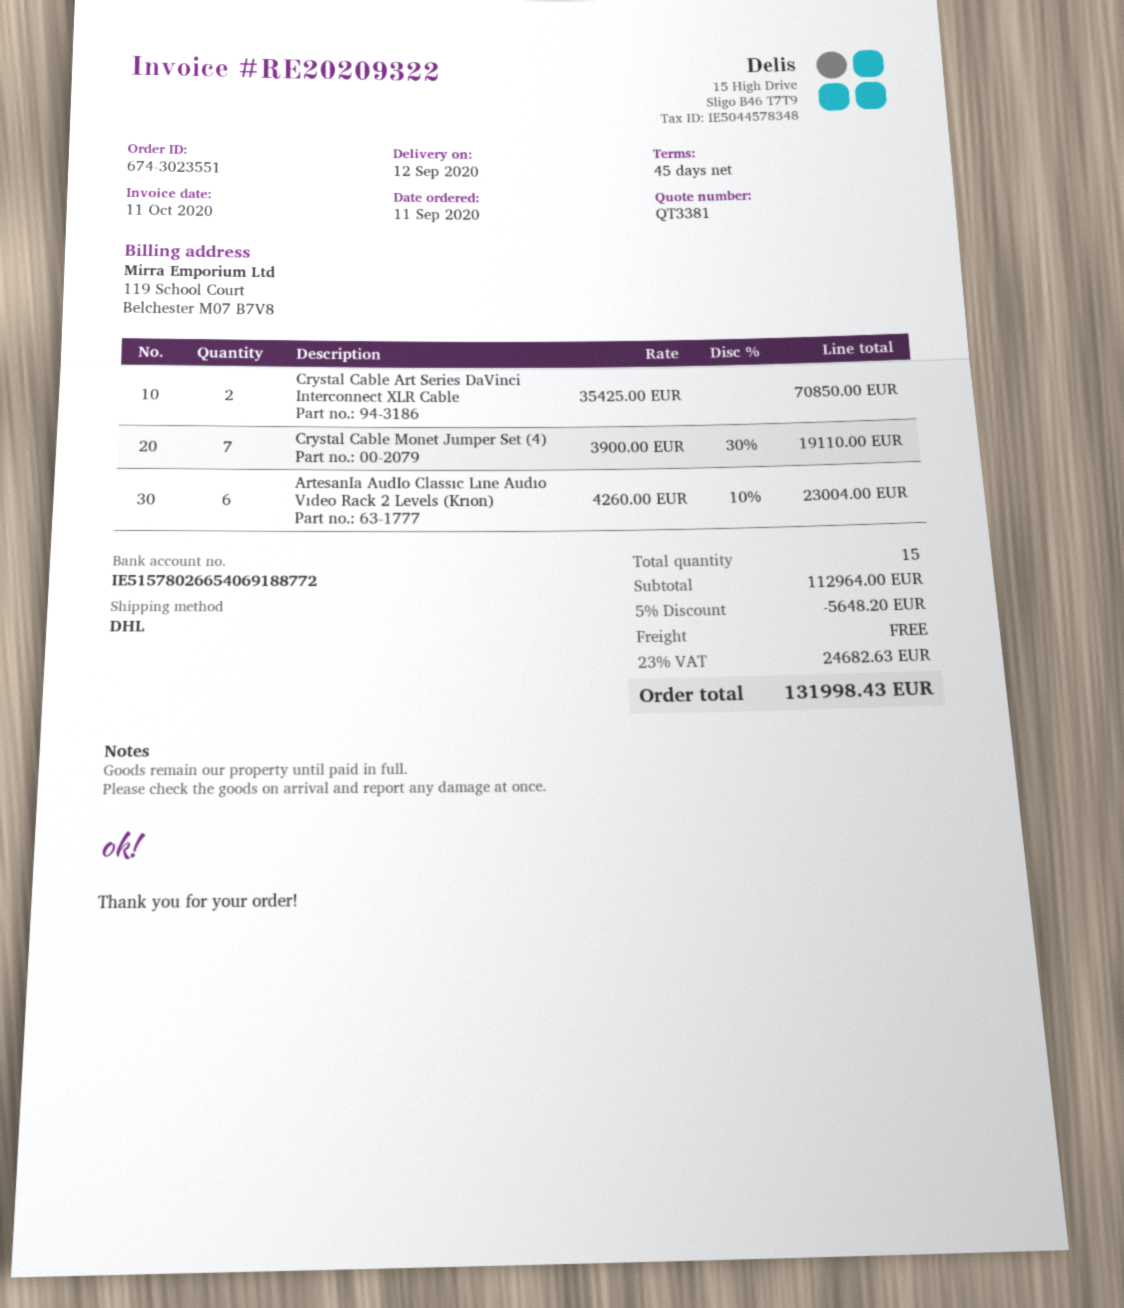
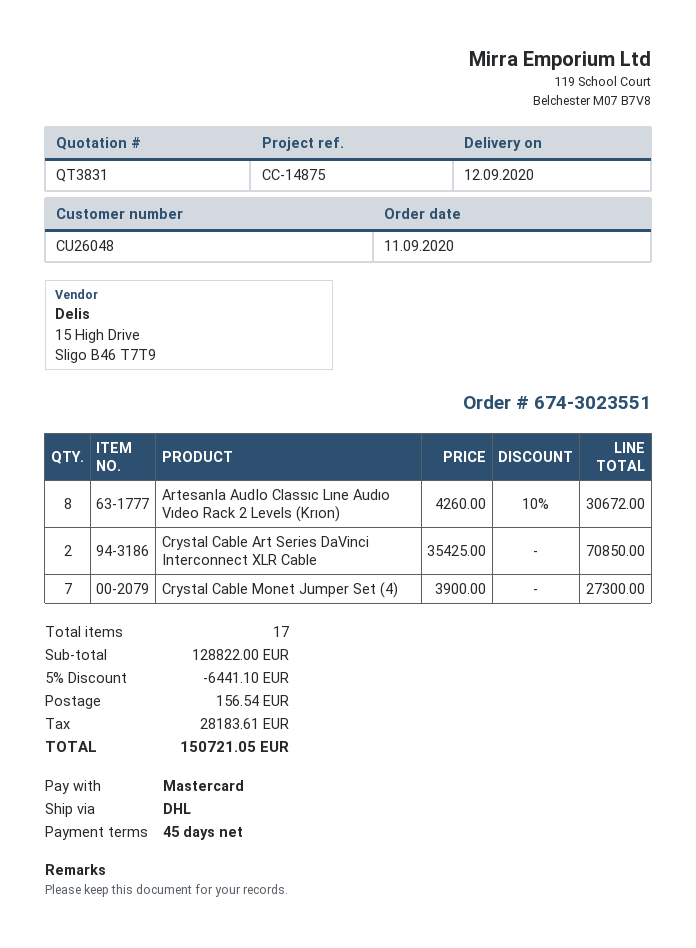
quote number: QT3381 -> QT3831
Crystal Cable Monet Jumper Set (4): 7 x 3900.00 - 30% = 19110.00 -> 7 x 3900.00 = 27300.00
ArtesanIa AudIo Classıc Lıne Audıo Vıdeo Rack 2 Levels (Krıon): 6 x 4260.00 - 10% = 23004.00 -> 8 x 4260.00 - 10% = 30672.00
total quantity: 15 -> 17
subtotal: 112964.00 -> 128822.00
discount: 5% = 5648.20 -> 5% = 6441.10
shipping: 0.00 -> 156.54
tax: 24682.63 -> 28183.61
total: 131998.43 -> 150721.05

